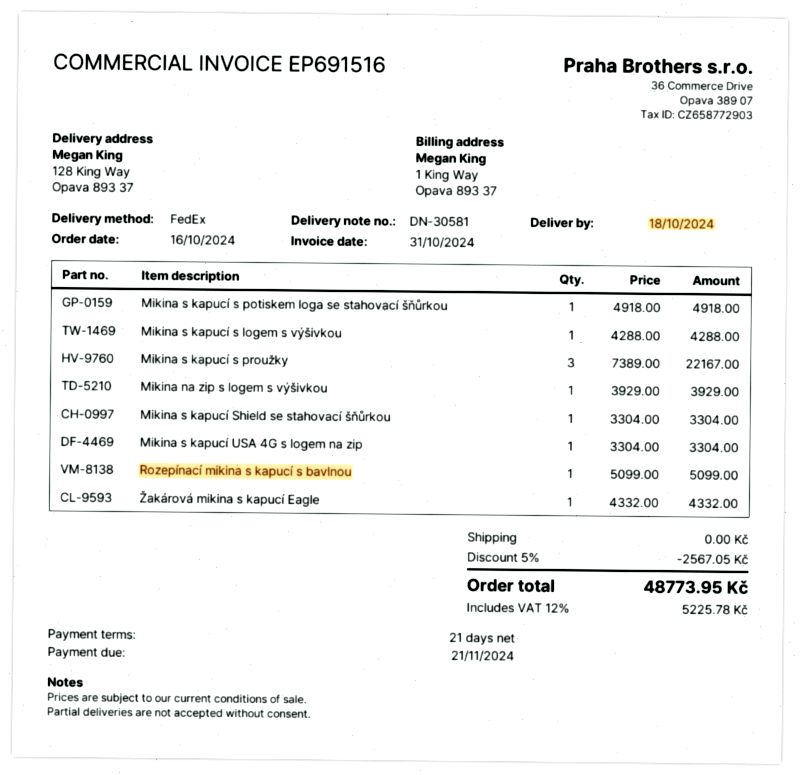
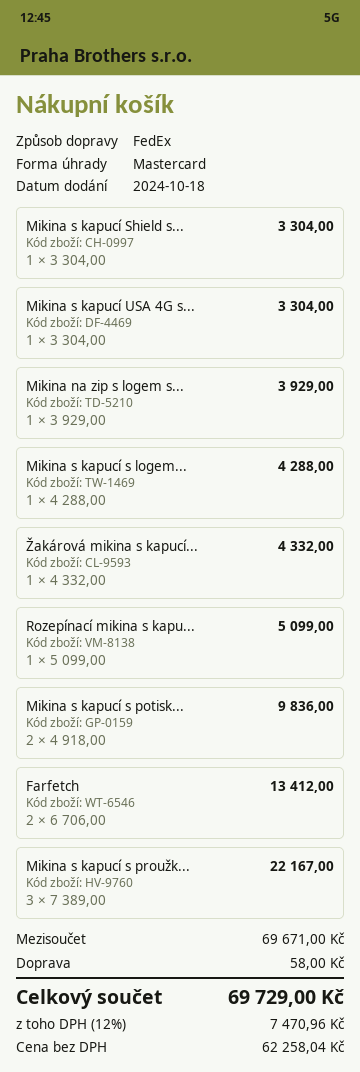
Mikina s kapucí s potiskem loga se stahovací šňůrkou: 1 x 4918.00 = 4918.00 -> 2 x 4918.00 = 9836.00
Farfetch: none -> 2 x 6706.00 = 13412.00
discount: 5% = 2567.05 -> none
shipping: 0.00 -> 58.00
tax: 12% = 5225.78 -> 12% = 7470.96
total: 48773.95 -> 69729.00

